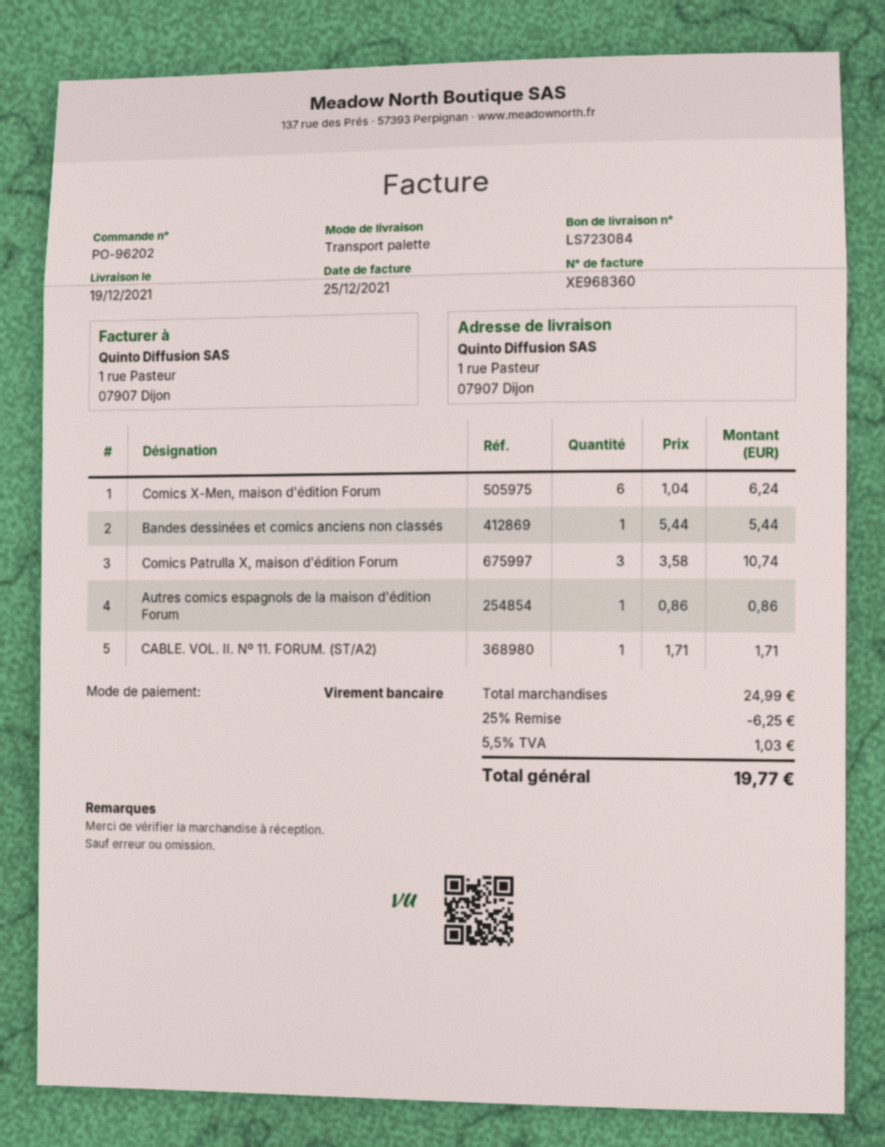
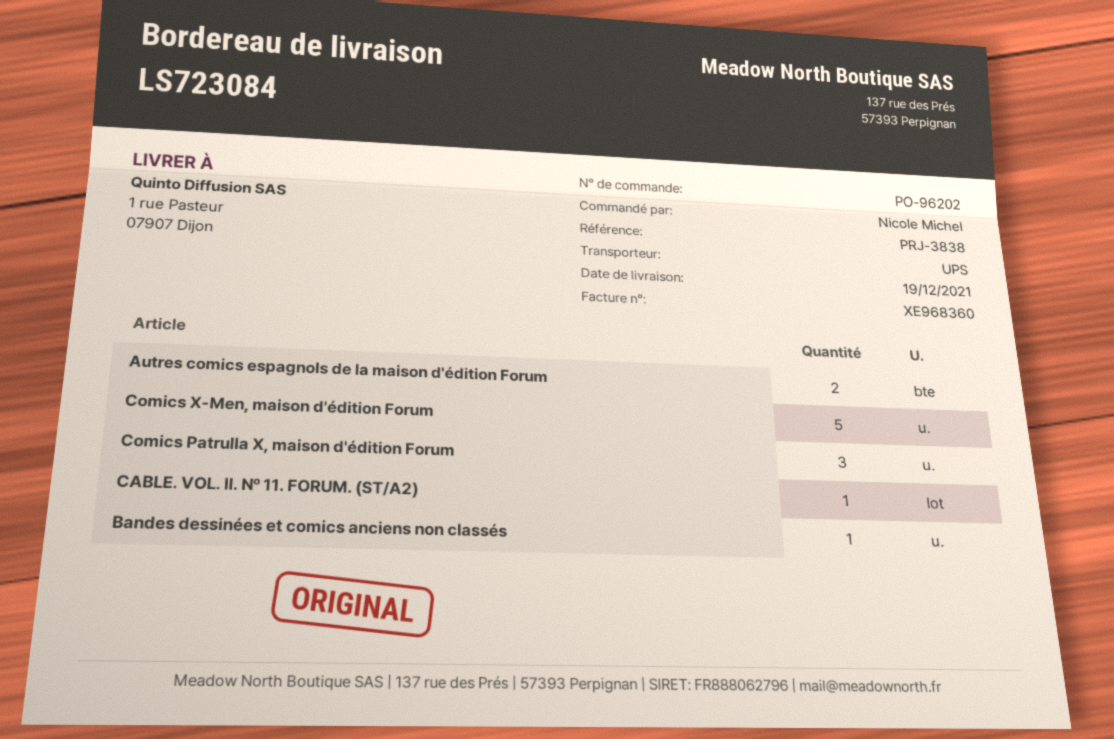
shipping method: pallet freight -> UPS
Comics X-Men, maison d'édition Forum: 6 -> 5
Autres comics espagnols de la maison d'édition Forum: 1 -> 2

